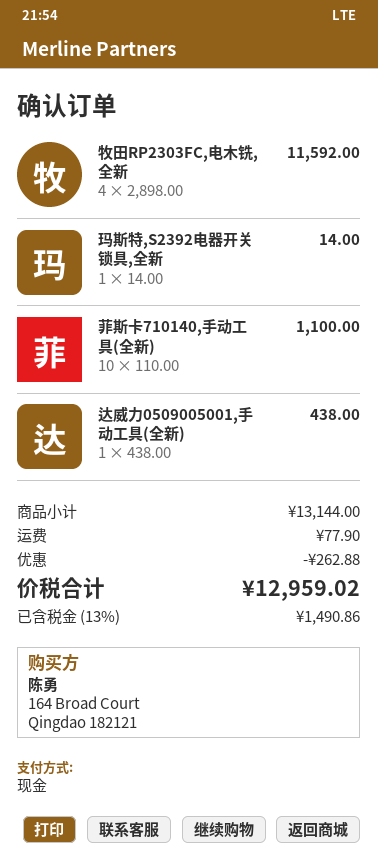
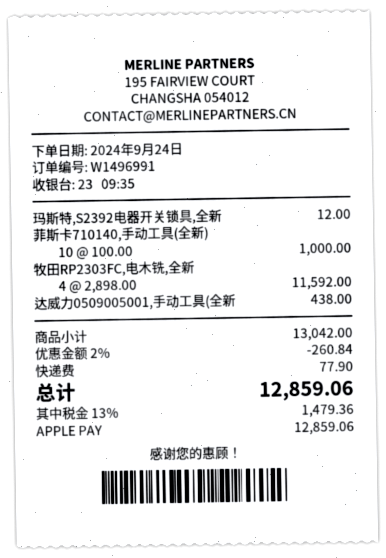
payment method: cash -> Apple Pay
玛斯特,S2392电器开关锁具,全新: 1 x 14.00 = 14.00 -> 1 x 12.00 = 12.00
菲斯卡710140,手动工具(全新): 10 x 110.00 = 1100.00 -> 10 x 100.00 = 1000.00
subtotal: 13144.00 -> 13042.00
discount: 262.88 -> 260.84
tax: 13% = 1490.86 -> 13% = 1479.36
total: 12959.02 -> 12859.06

